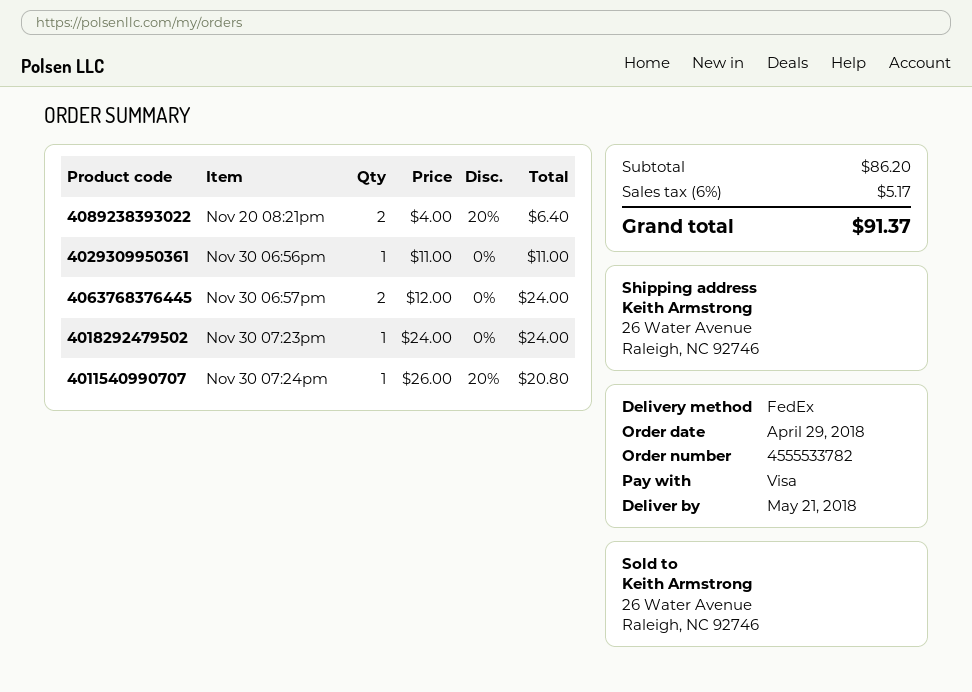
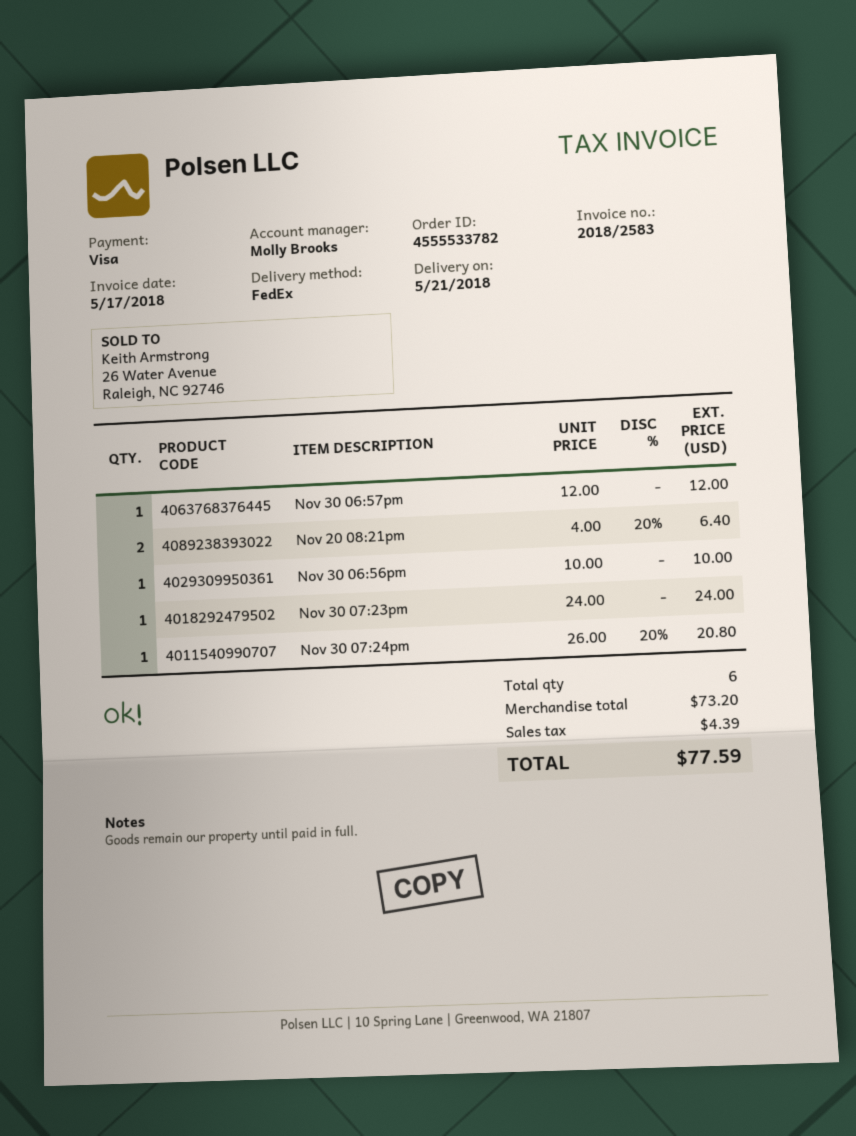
Nov 30 06:56pm: 1 x 11.00 = 11.00 -> 1 x 10.00 = 10.00
Nov 30 06:57pm: 2 x 12.00 = 24.00 -> 1 x 12.00 = 12.00
subtotal: 86.20 -> 73.20
tax: 5.17 -> 4.39
total: 91.37 -> 77.59

